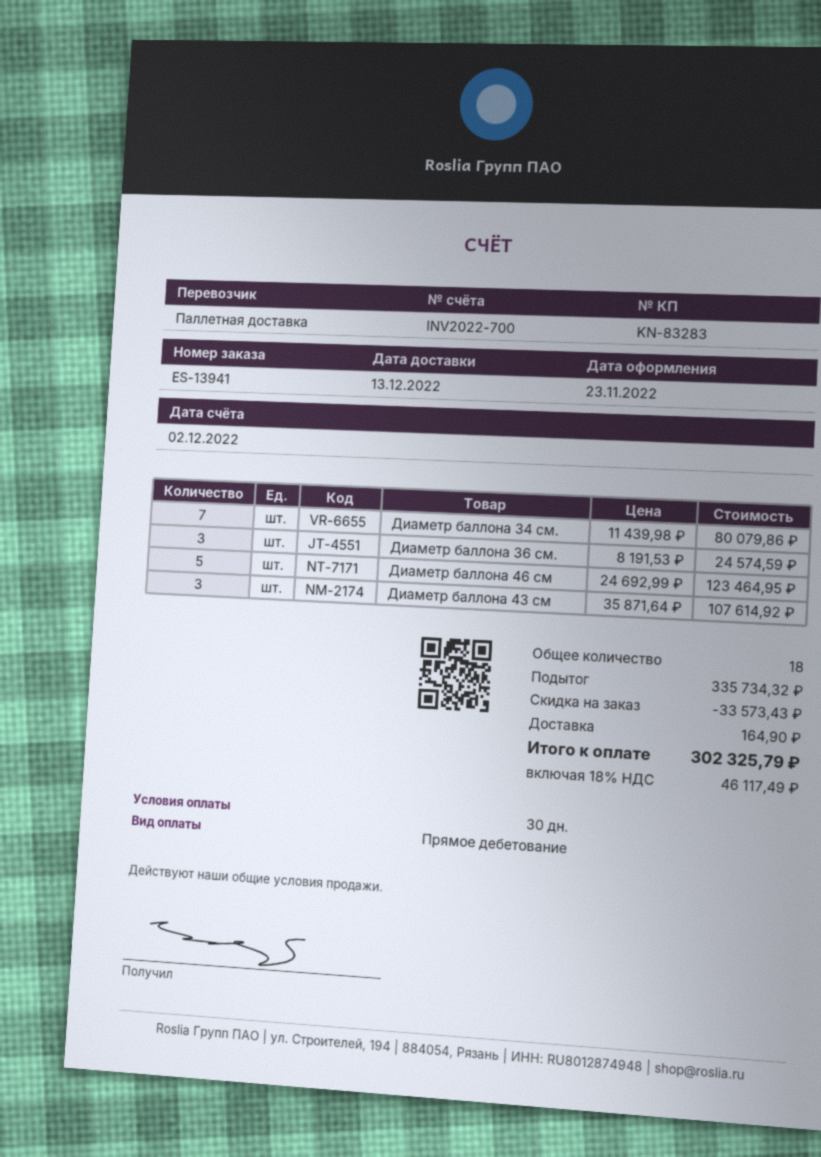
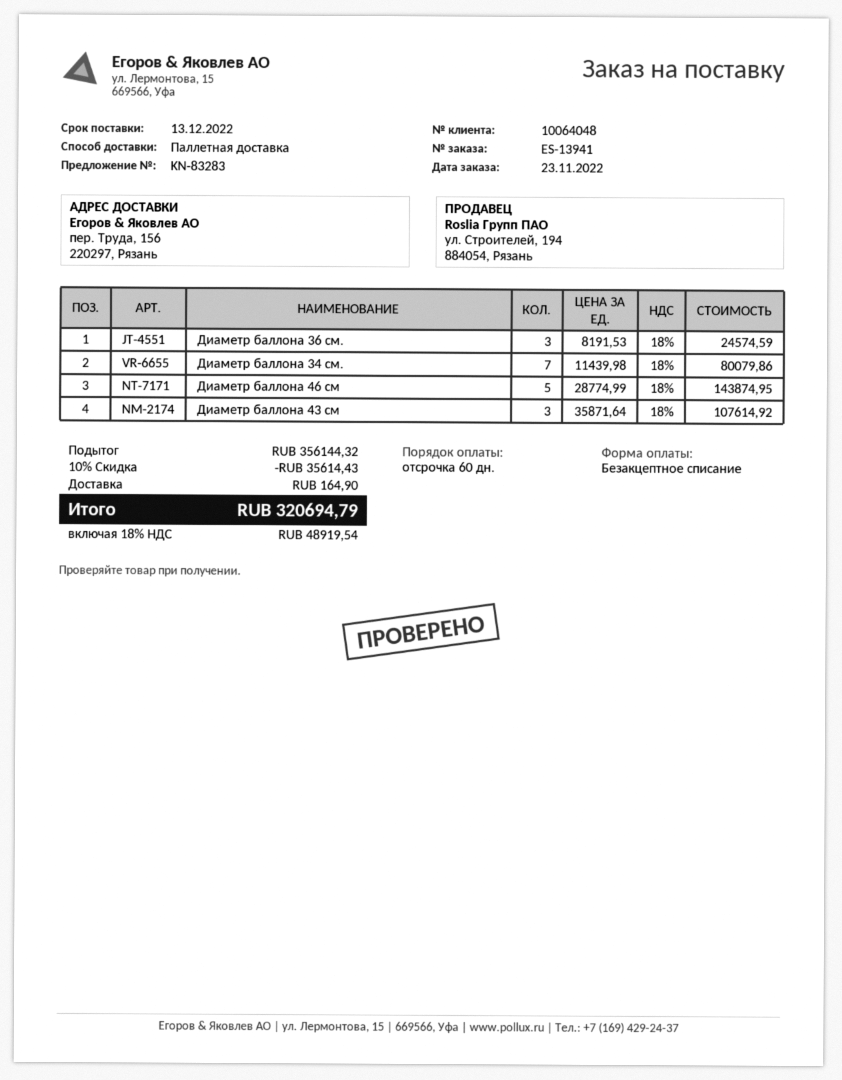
payment terms: 30 days -> 60 days
Диаметр баллона 46 см: 5 x 24692.99 = 123464.95 -> 5 x 28774.99 = 143874.95
subtotal: 335734.32 -> 356144.32
discount: 33573.43 -> 35614.43
tax: 18% = 46117.49 -> 18% = 48919.54
total: 302325.79 -> 320694.79

